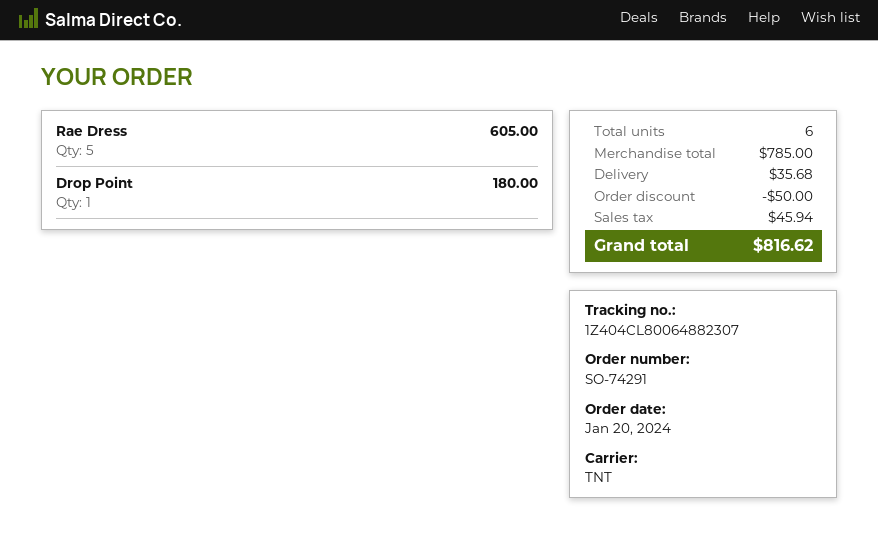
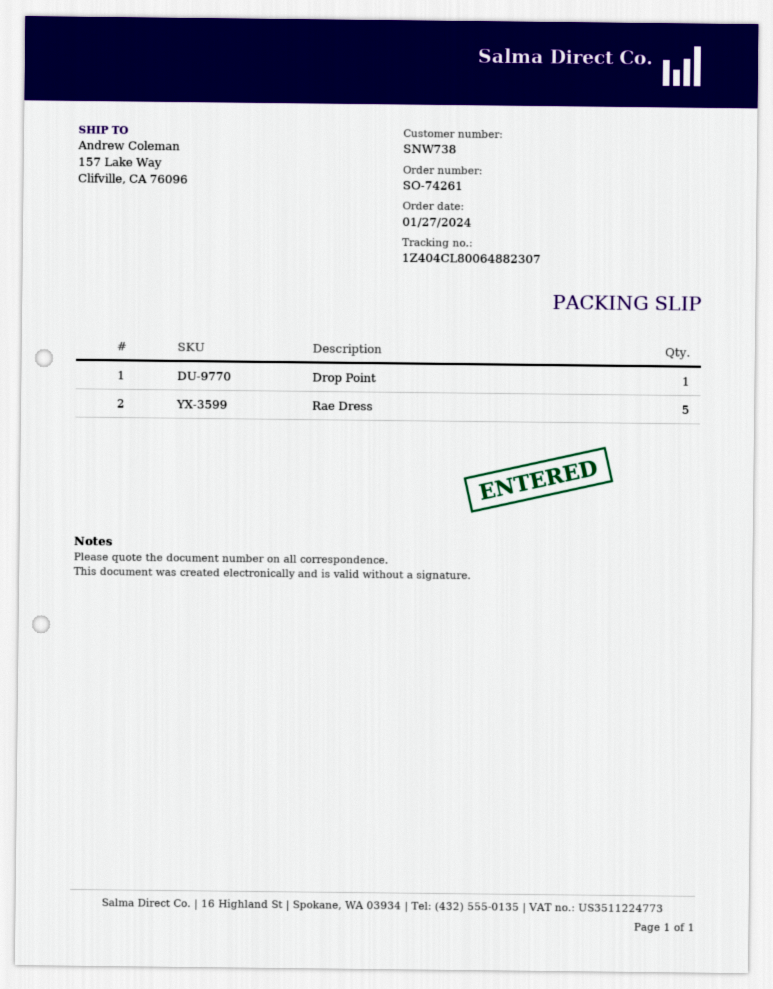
order number: SO-74291 -> SO-74261
order date: 2024-01-20 -> 2024-01-27

